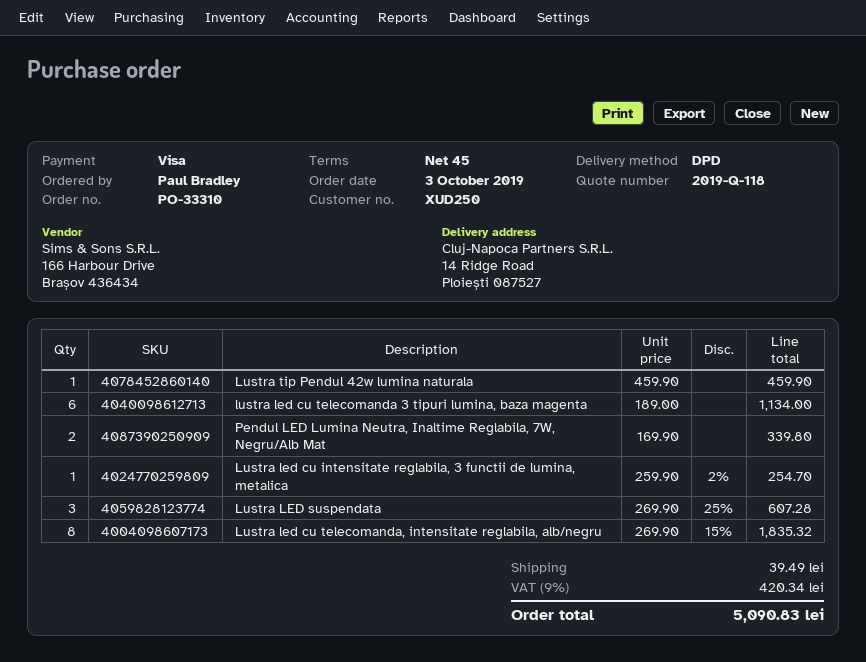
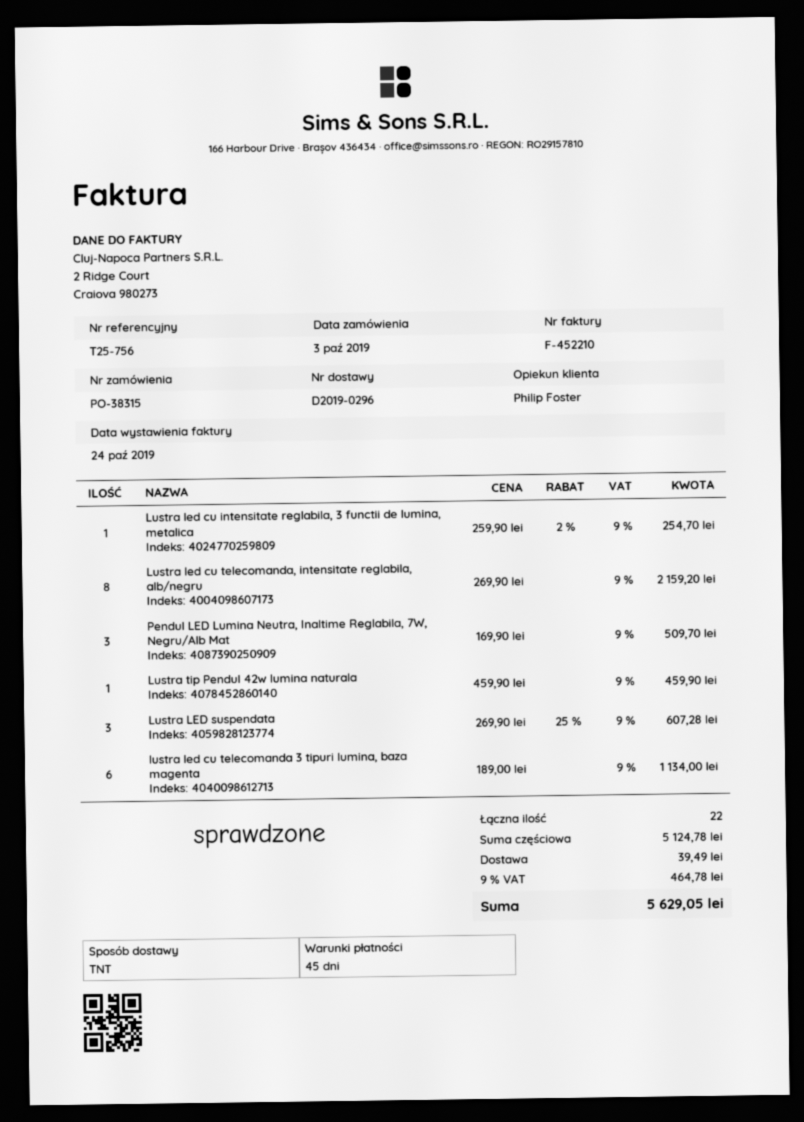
order number: PO-33310 -> PO-38315
shipping method: DPD -> TNT
Pendul LED Lumina Neutra, Inaltime Reglabila, 7W, Negru/Alb Mat: 2 x 169.90 = 339.80 -> 3 x 169.90 = 509.70
Lustra led cu telecomanda, intensitate reglabila, alb/negru: 8 x 269.90 - 15% = 1835.32 -> 8 x 269.90 = 2159.20
tax: 9% = 420.34 -> 9% = 464.78
total: 5090.83 -> 5629.05

